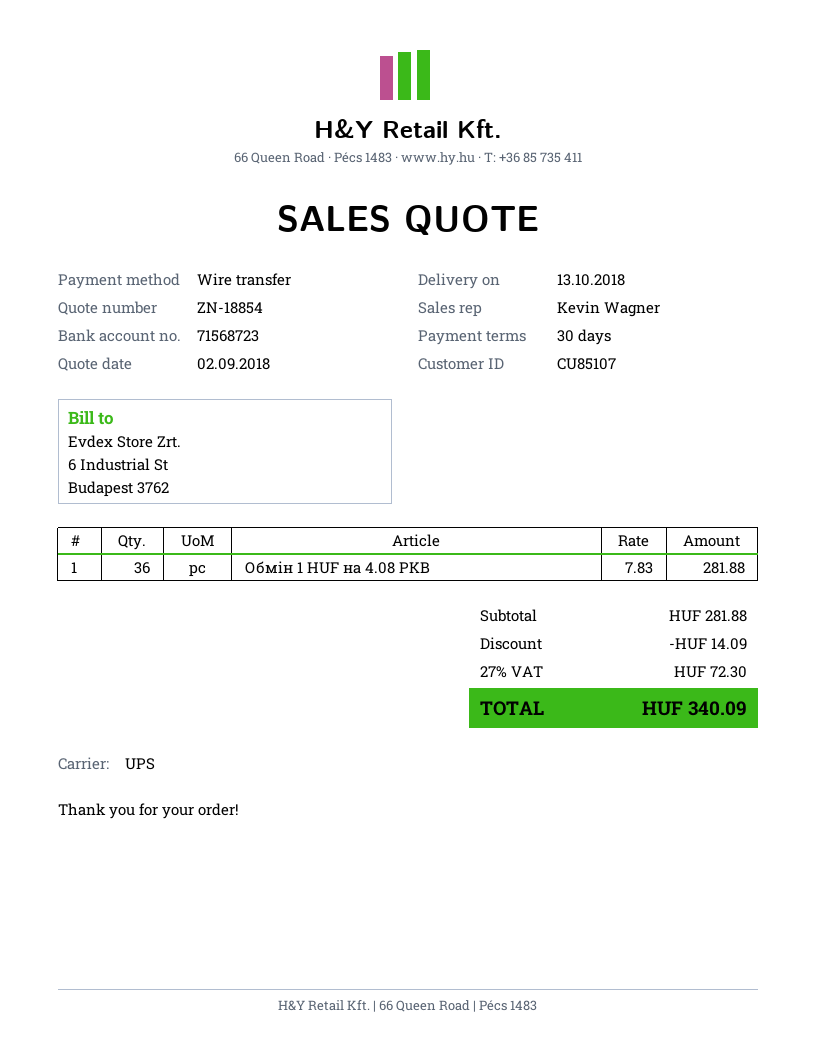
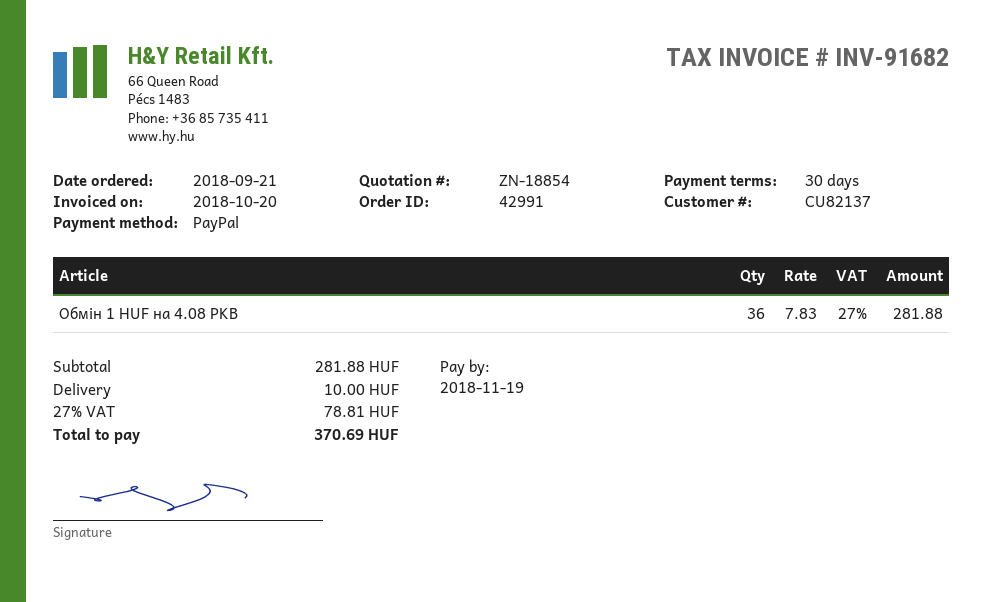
customer number: CU85107 -> CU82137
payment method: bank transfer -> PayPal
discount: 14.09 -> none
shipping: none -> 10.00
tax: 27% = 72.30 -> 27% = 78.81
total: 340.09 -> 370.69

